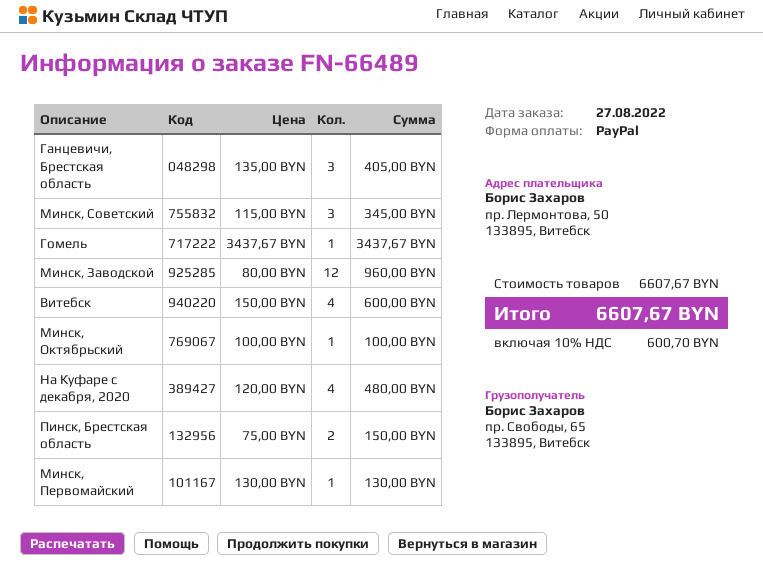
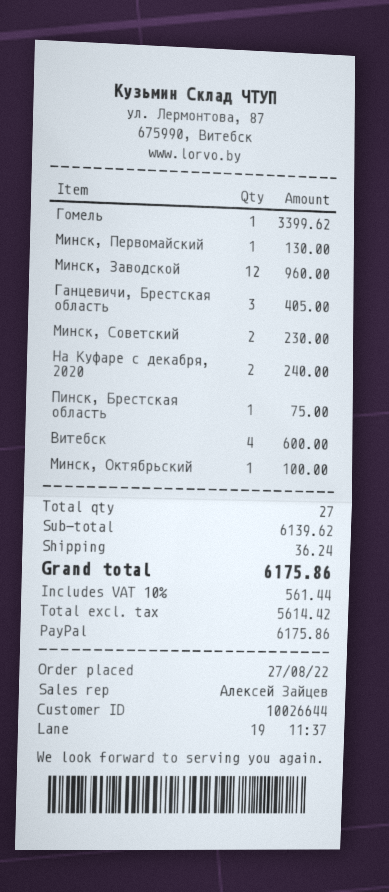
Минск, Советский: 3 for 345.00 -> 2 for 230.00
Гомель: 1 for 3437.67 -> 1 for 3399.62
На Куфаре с декабря, 2020: 4 for 480.00 -> 2 for 240.00
Пинск, Брестская область: 2 for 150.00 -> 1 for 75.00
subtotal: 6607.67 -> 6139.62
shipping: none -> 36.24
tax: 10% = 600.70 -> 10% = 561.44
total: 6607.67 -> 6175.86

